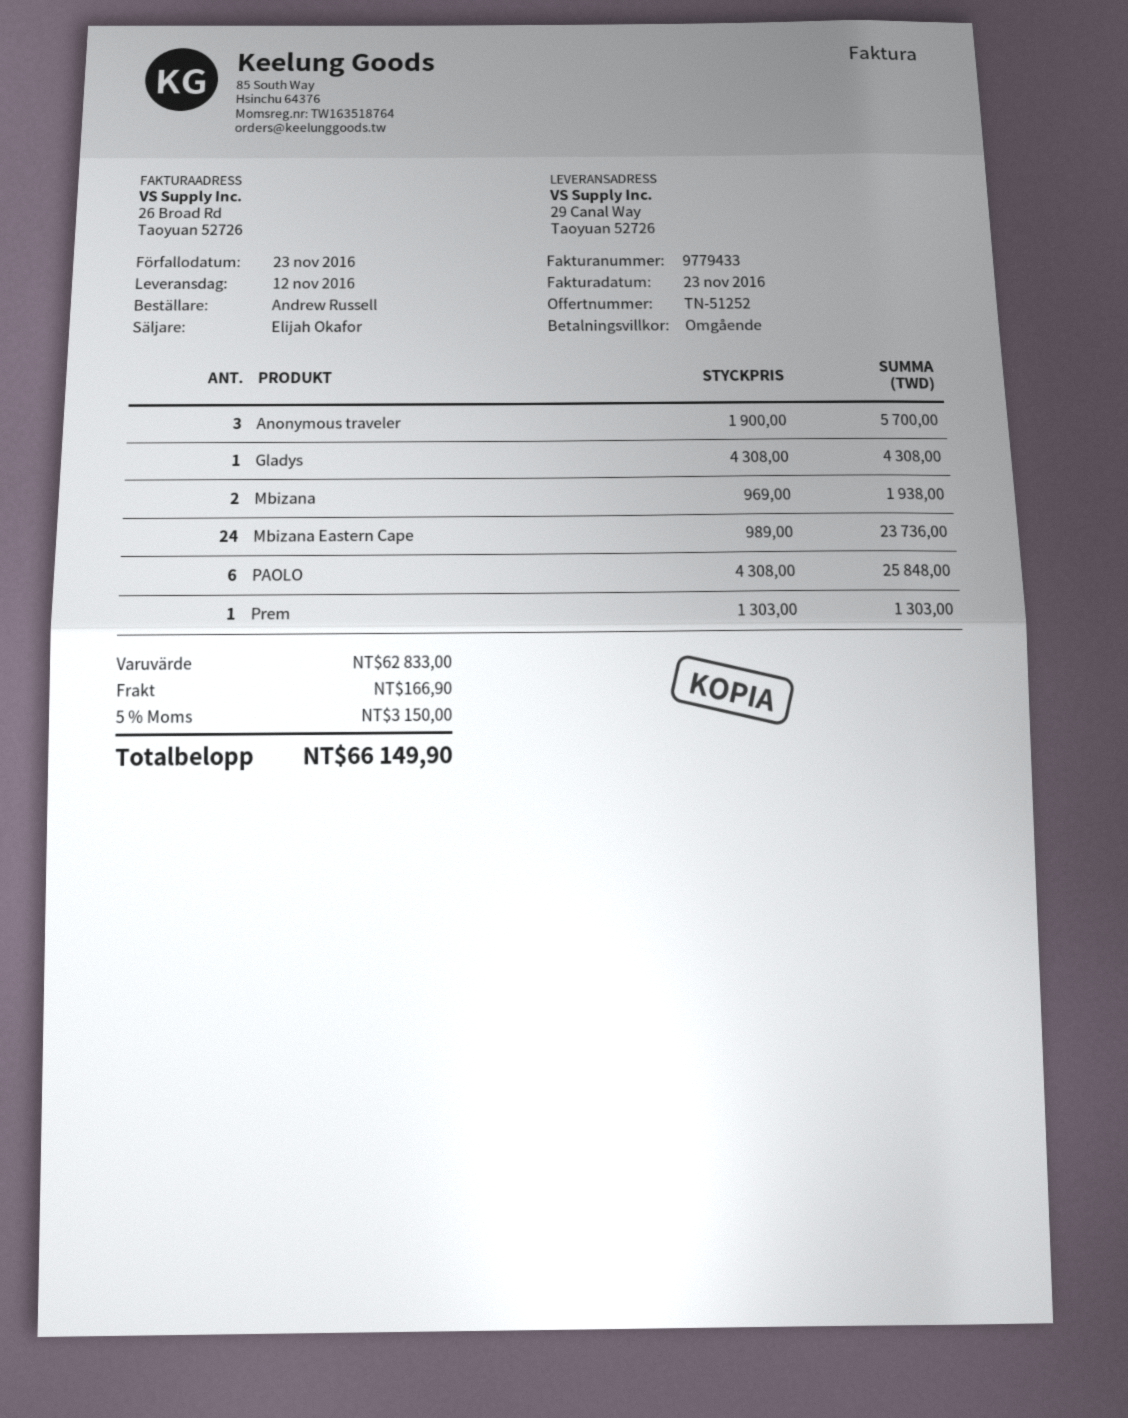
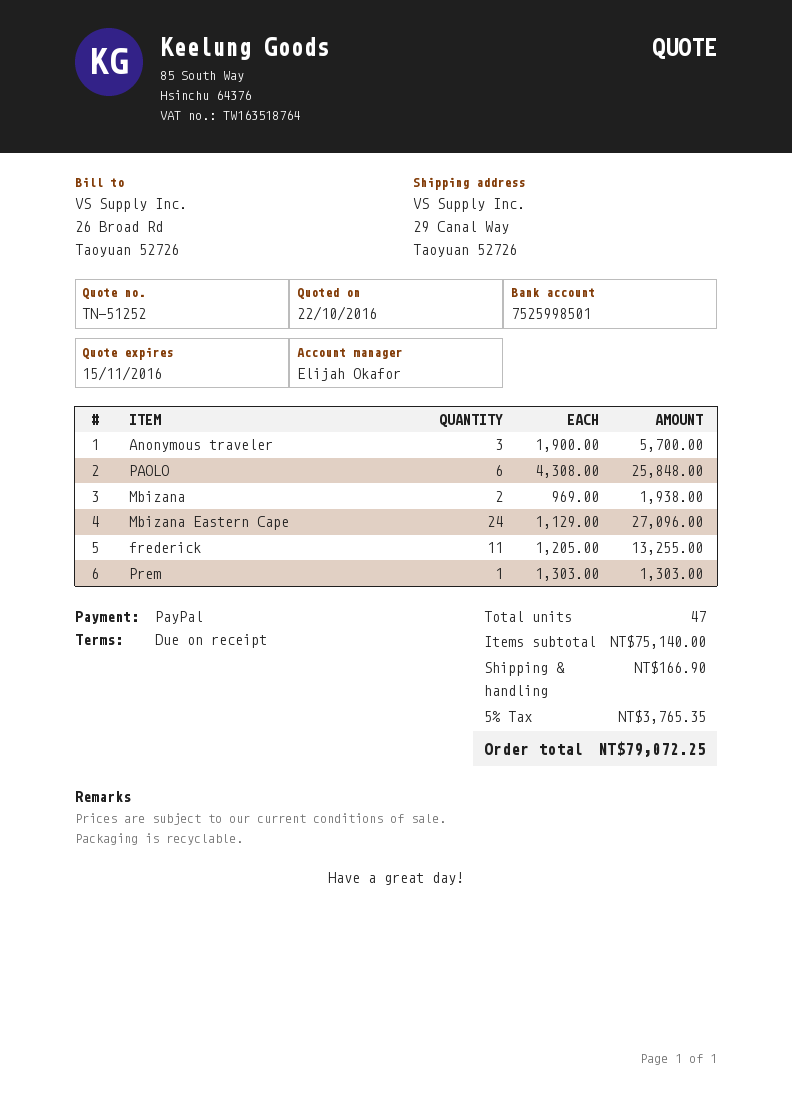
Gladys: 1 x 4308.00 = 4308.00 -> none
Mbizana Eastern Cape: 24 x 989.00 = 23736.00 -> 24 x 1129.00 = 27096.00
frederick: none -> 11 x 1205.00 = 13255.00
subtotal: 62833.00 -> 75140.00
tax: 5% = 3150.00 -> 5% = 3765.35
total: 66149.90 -> 79072.25

